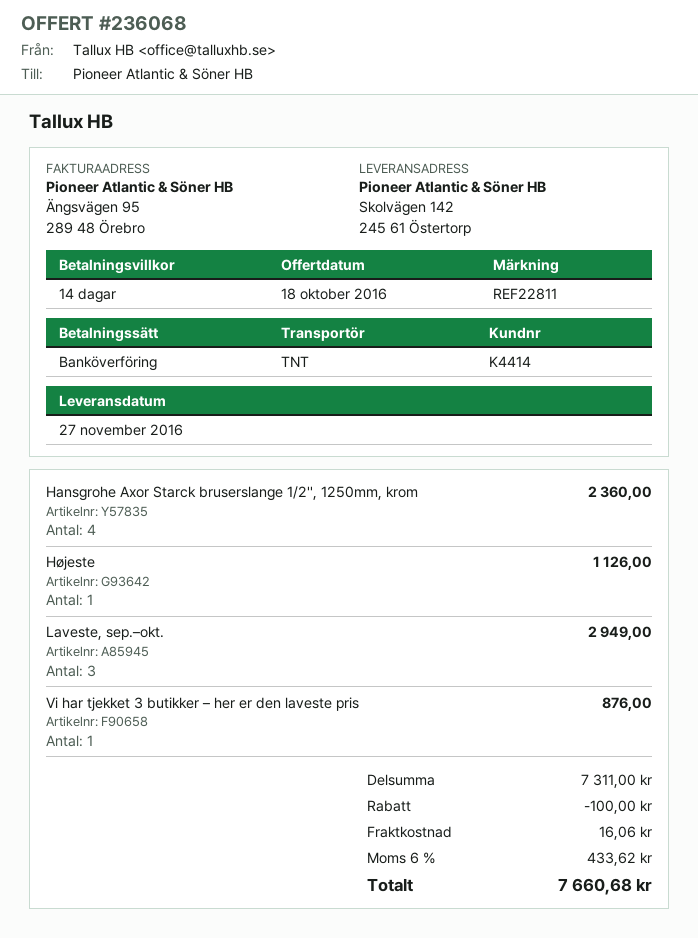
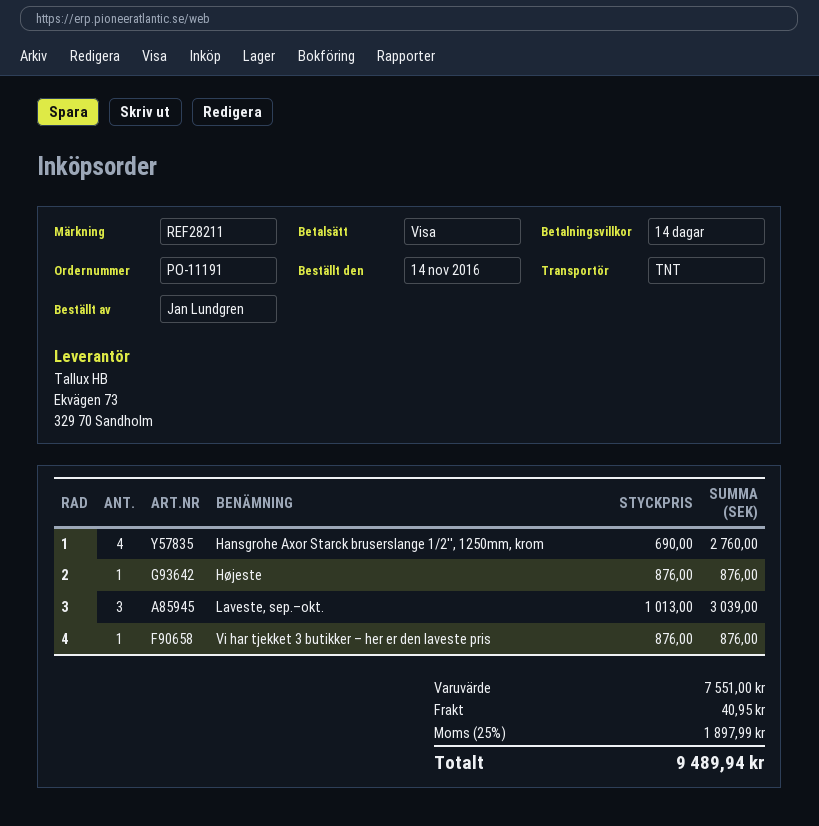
reference: REF22811 -> REF28211
payment method: bank transfer -> Visa
Hansgrohe Axor Starck bruserslange 1/2'', 1250mm, krom: 4 for 2360.00 -> 4 for 2760.00
Højeste: 1 for 1126.00 -> 1 for 876.00
Laveste, sep.–okt.: 3 for 2949.00 -> 3 for 3039.00
subtotal: 7311.00 -> 7551.00
discount: 100.00 -> none
shipping: 16.06 -> 40.95
tax: 6% = 433.62 -> 25% = 1897.99
total: 7660.68 -> 9489.94

